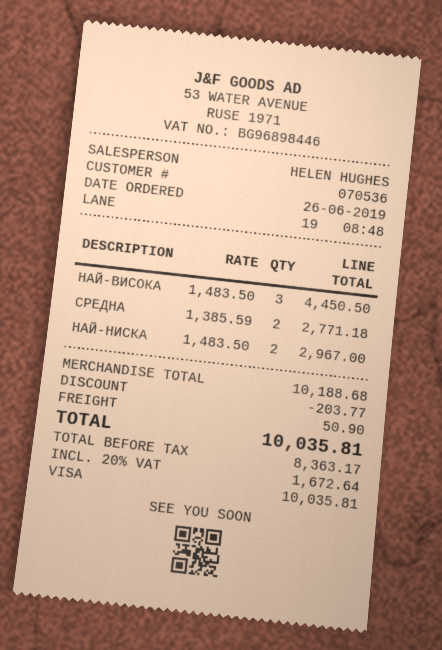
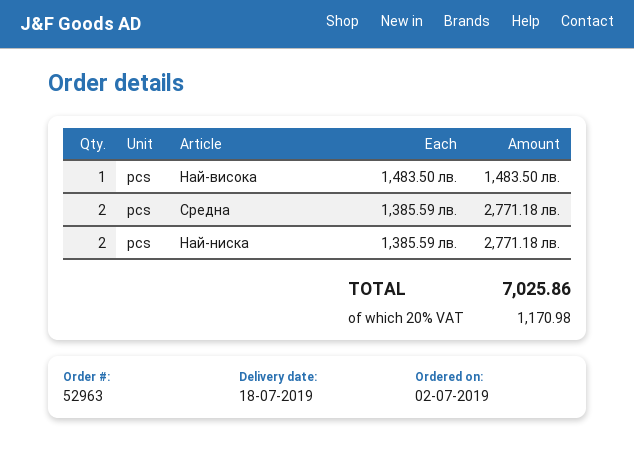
order date: 2019-06-26 -> 2019-07-02
НАЙ-ВИСОКА: 3 x 1483.50 = 4450.50 -> 1 x 1483.50 = 1483.50
НАЙ-НИСКА: 2 x 1483.50 = 2967.00 -> 2 x 1385.59 = 2771.18
discount: 203.77 -> none
shipping: 50.90 -> none
tax: 20% = 1672.64 -> 20% = 1170.98
total: 10035.81 -> 7025.86

